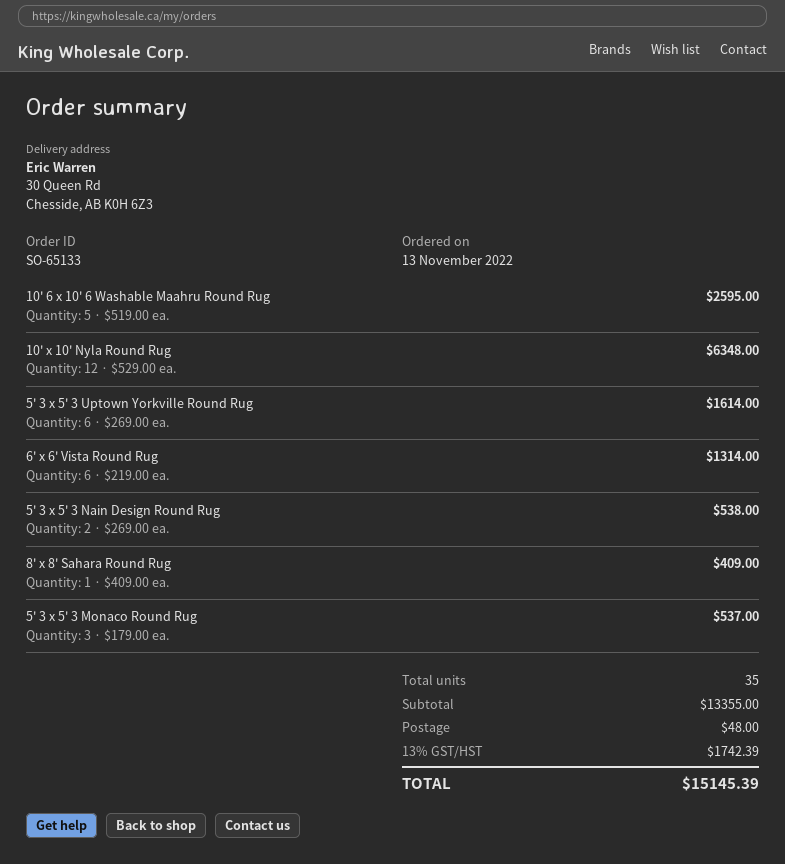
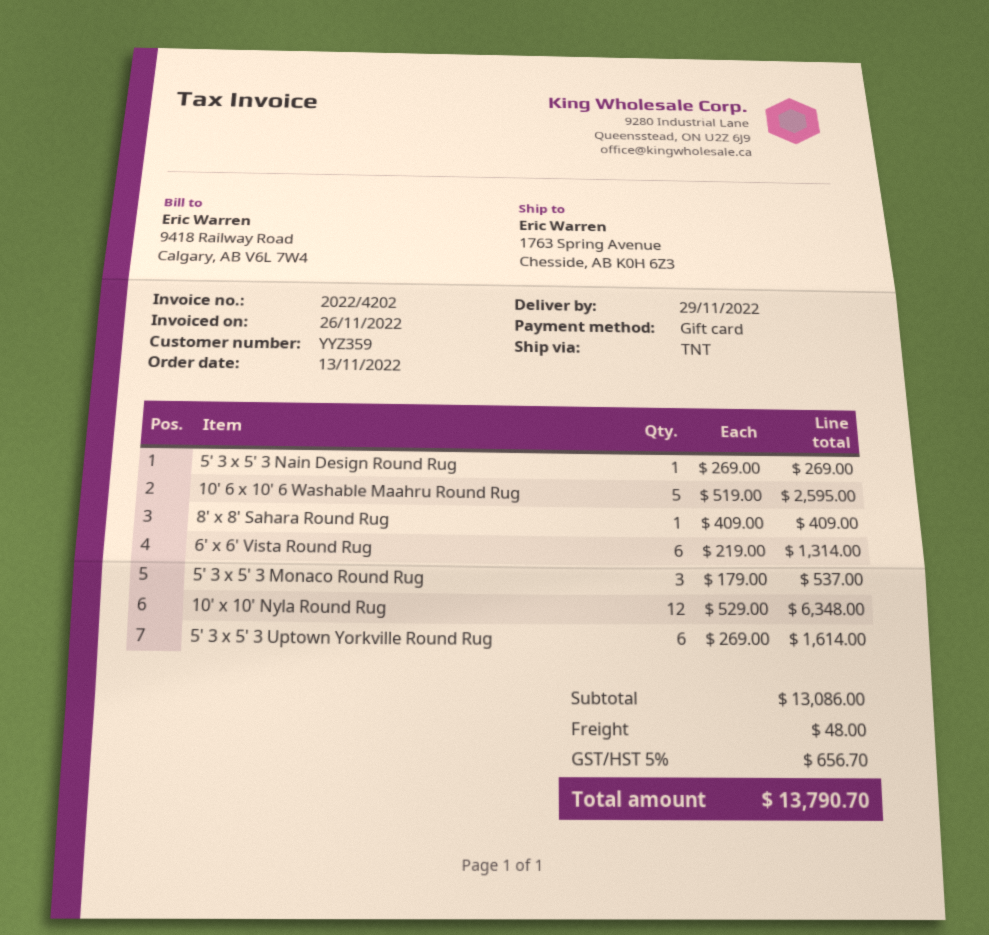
ship to: 30 Queen Rd, Chesside, AB K0H 6Z3 -> 1763 Spring Avenue, Chesside, AB K0H 6Z3
5' 3 x 5' 3 Nain Design Round Rug: 2 x 269.00 = 538.00 -> 1 x 269.00 = 269.00
subtotal: 13355.00 -> 13086.00
tax: 13% = 1742.39 -> 5% = 656.70
total: 15145.39 -> 13790.70

